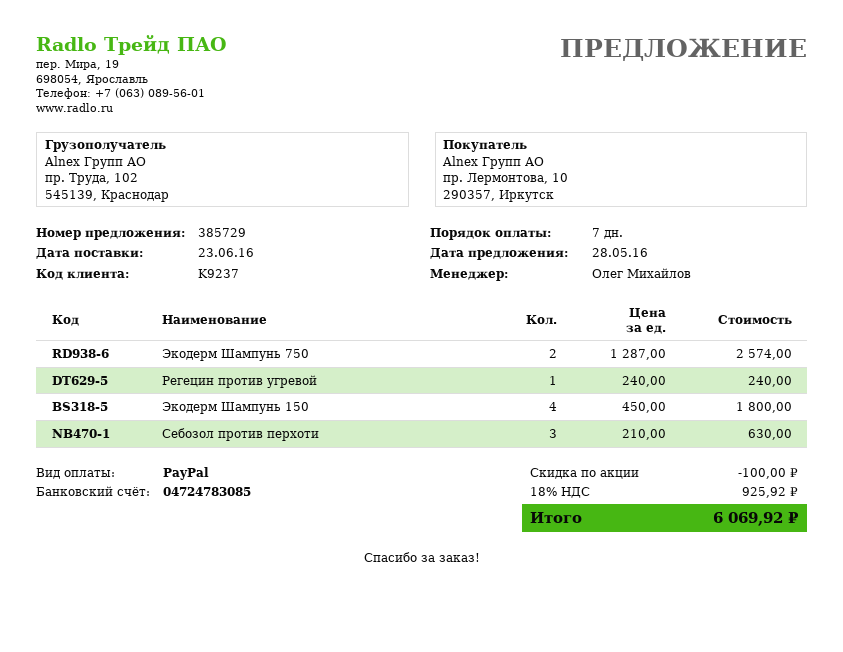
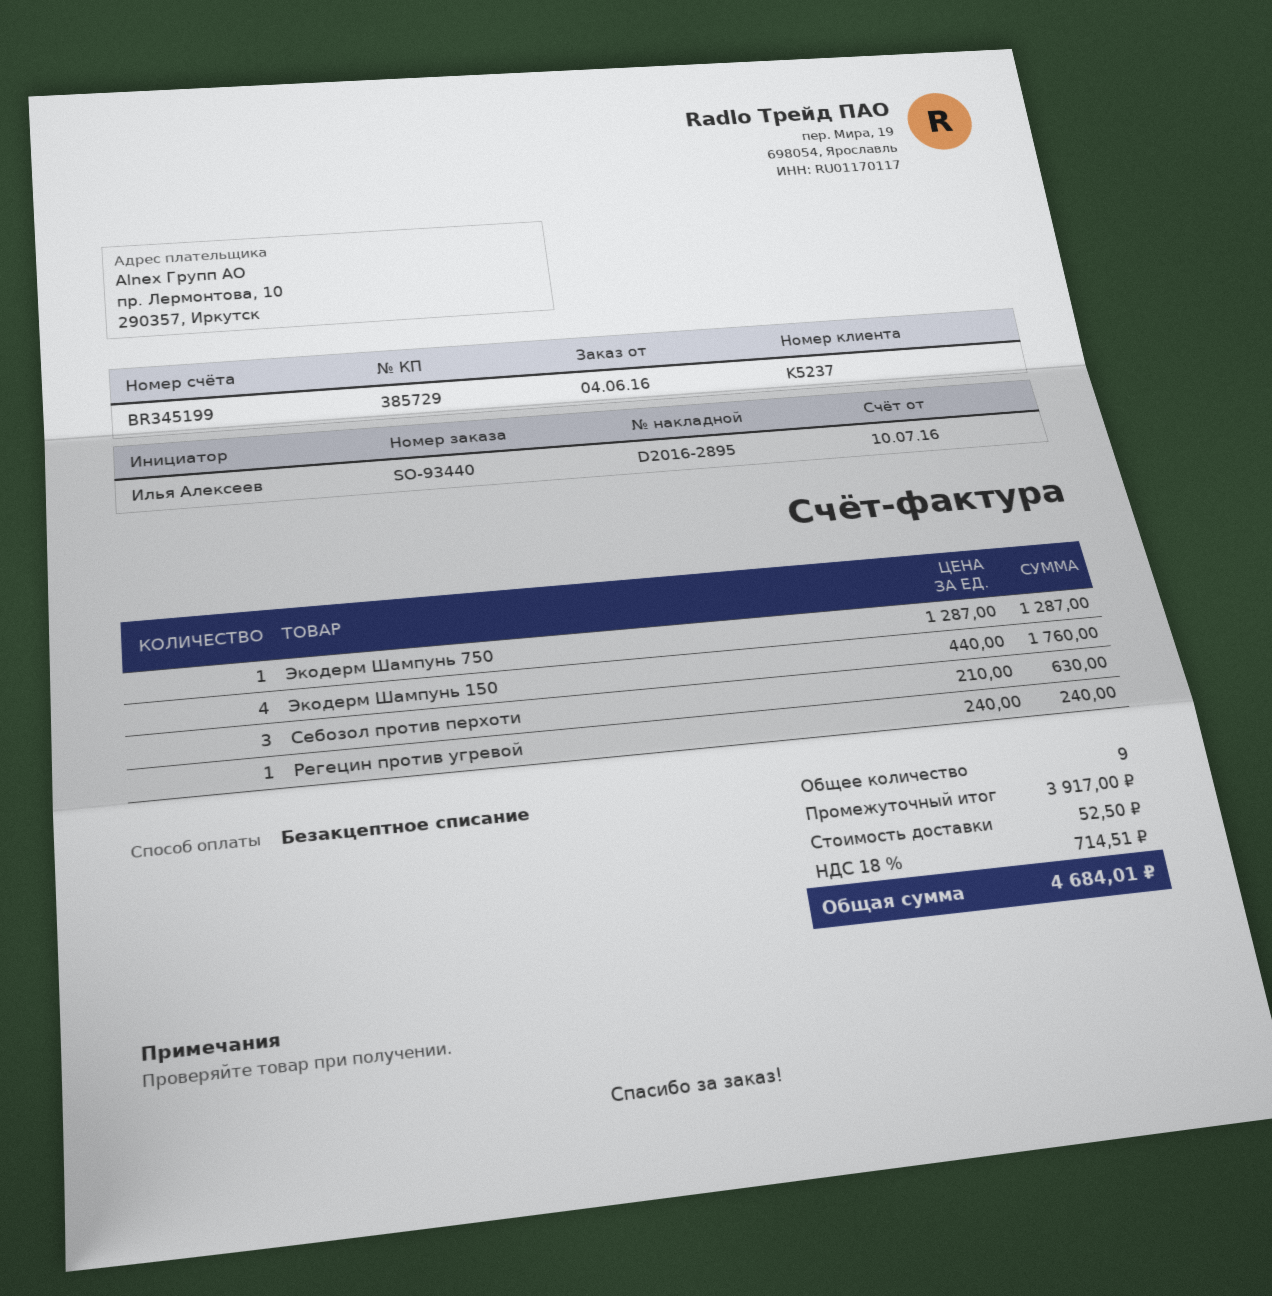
customer number: K9237 -> K5237
payment method: PayPal -> direct debit
Экодерм Шампунь 750: 2 x 1287.00 = 2574.00 -> 1 x 1287.00 = 1287.00
Экодерм Шампунь 150: 4 x 450.00 = 1800.00 -> 4 x 440.00 = 1760.00
discount: 100.00 -> none
shipping: none -> 52.50
tax: 18% = 925.92 -> 18% = 714.51
total: 6069.92 -> 4684.01

